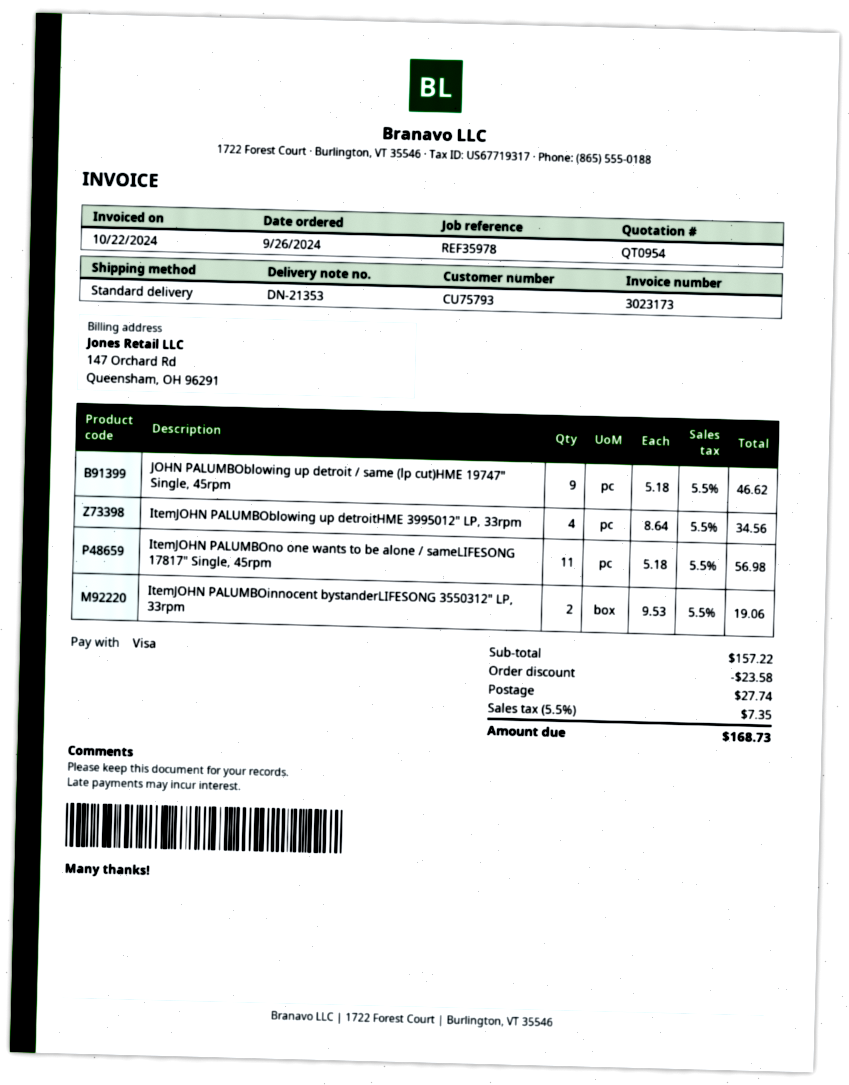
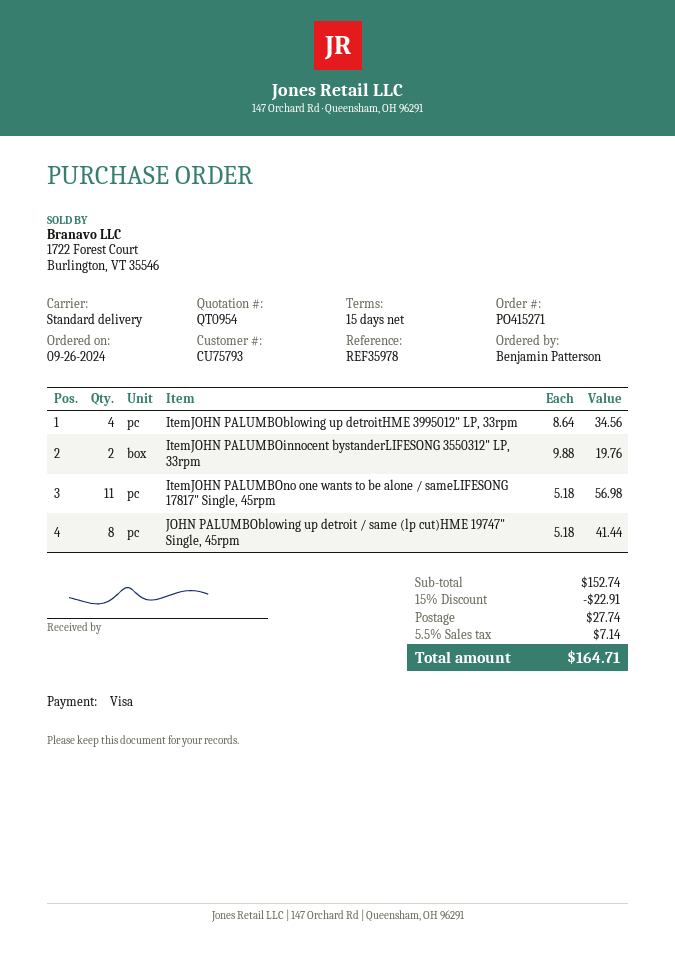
JOHN PALUMBOblowing up detroit / same (lp cut)HME 19747" Single, 45rpm: 9 x 5.18 = 46.62 -> 8 x 5.18 = 41.44
ItemJOHN PALUMBOinnocent bystanderLIFESONG 3550312" LP, 33rpm: 2 x 9.53 = 19.06 -> 2 x 9.88 = 19.76
subtotal: 157.22 -> 152.74
discount: 23.58 -> 22.91
tax: 5.5% = 7.35 -> 5.5% = 7.14
total: 168.73 -> 164.71

